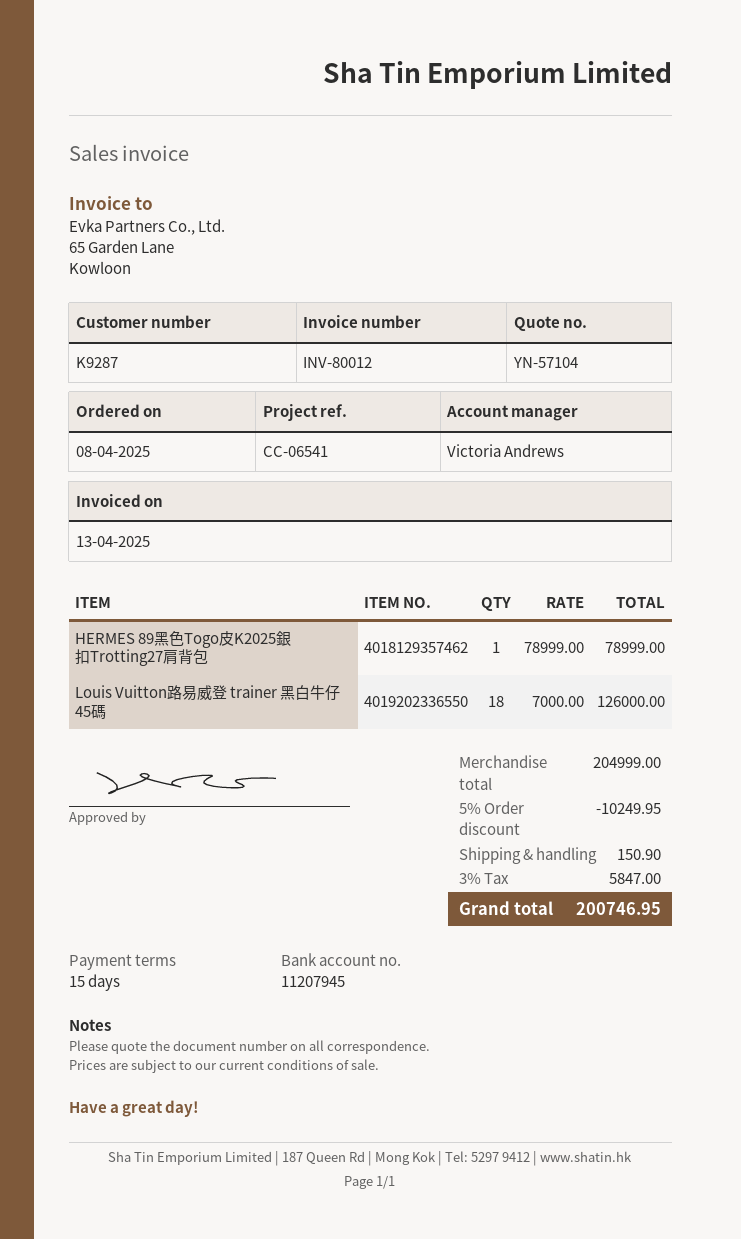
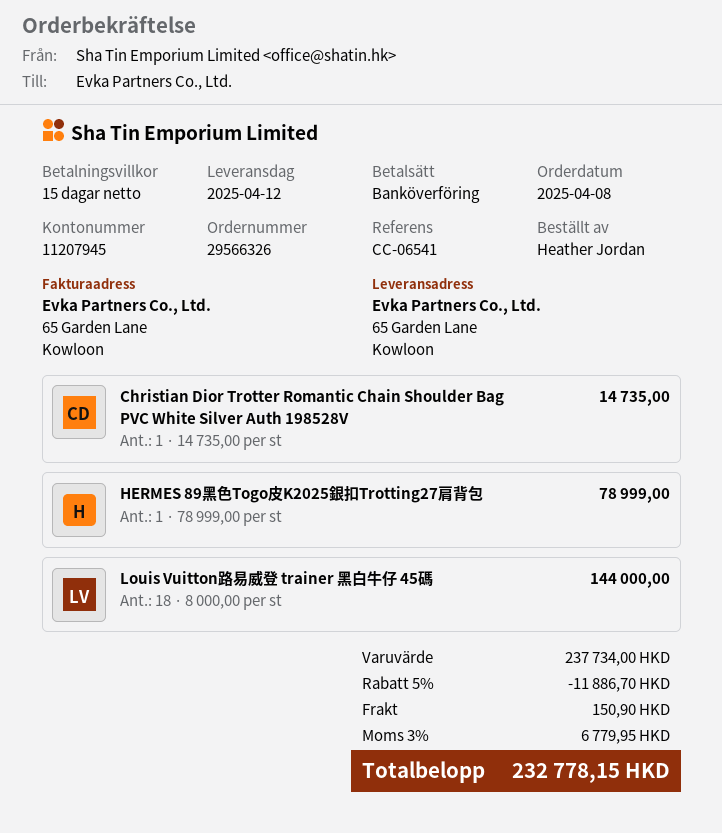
Louis Vuitton路易威登 trainer 黑白牛仔 45碼: 18 x 7000.00 = 126000.00 -> 18 x 8000.00 = 144000.00
Christian Dior Trotter Romantic Chain Shoulder Bag PVC White Silver Auth 198528V: none -> 1 x 14735.00 = 14735.00
subtotal: 204999.00 -> 237734.00
discount: 5% = 10249.95 -> 5% = 11886.70
tax: 3% = 5847.00 -> 3% = 6779.95
total: 200746.95 -> 232778.15

